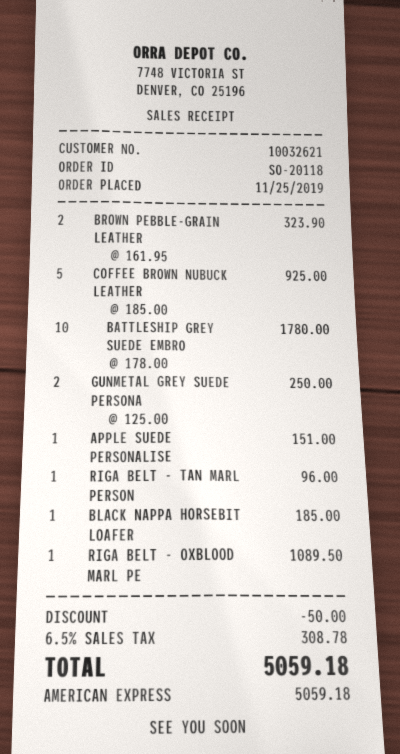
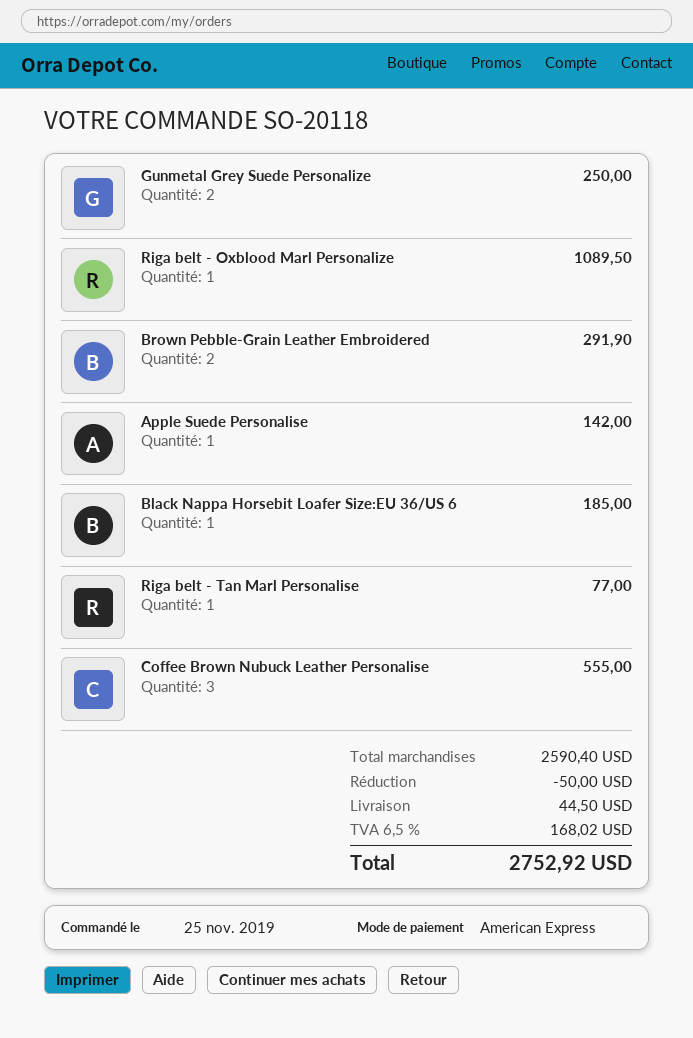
BROWN PEBBLE-GRAIN LEATHER: 2 for 323.90 -> 2 for 291.90
COFFEE BROWN NUBUCK LEATHER: 5 for 925.00 -> 3 for 555.00
BATTLESHIP GREY SUEDE EMBRO: 10 for 1780.00 -> none
APPLE SUEDE PERSONALISE: 1 for 151.00 -> 1 for 142.00
RIGA BELT - TAN MARL PERSON: 1 for 96.00 -> 1 for 77.00
shipping: none -> 44.50
tax: 6.5% = 308.78 -> 6.5% = 168.02
total: 5059.18 -> 2752.92

